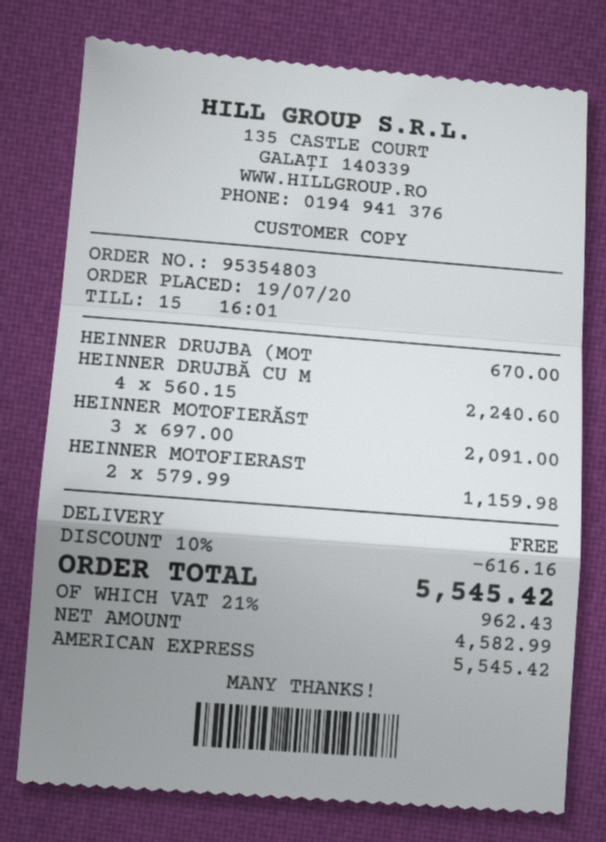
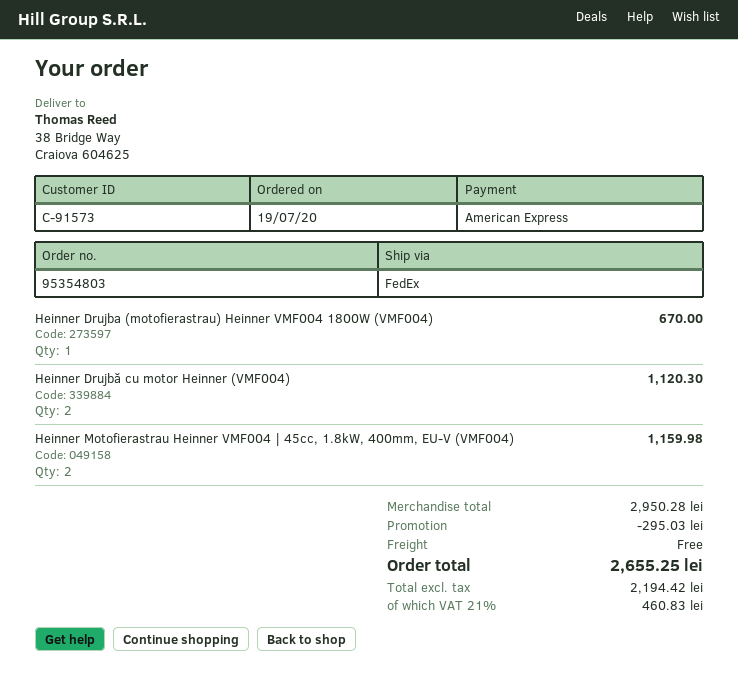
HEINNER DRUJBĂ CU M: 4 for 2240.60 -> 2 for 1120.30
HEINNER MOTOFIERĂST: 3 for 2091.00 -> none
discount: 616.16 -> 295.03
net: 4582.99 -> 2194.42
tax: 21% = 962.43 -> 21% = 460.83
total: 5545.42 -> 2655.25

